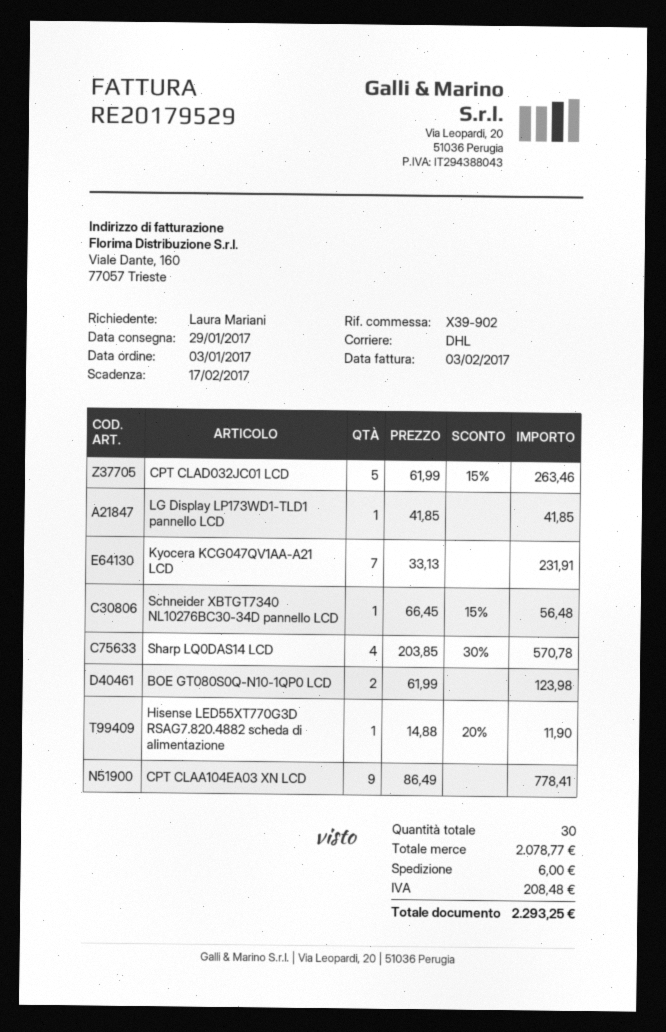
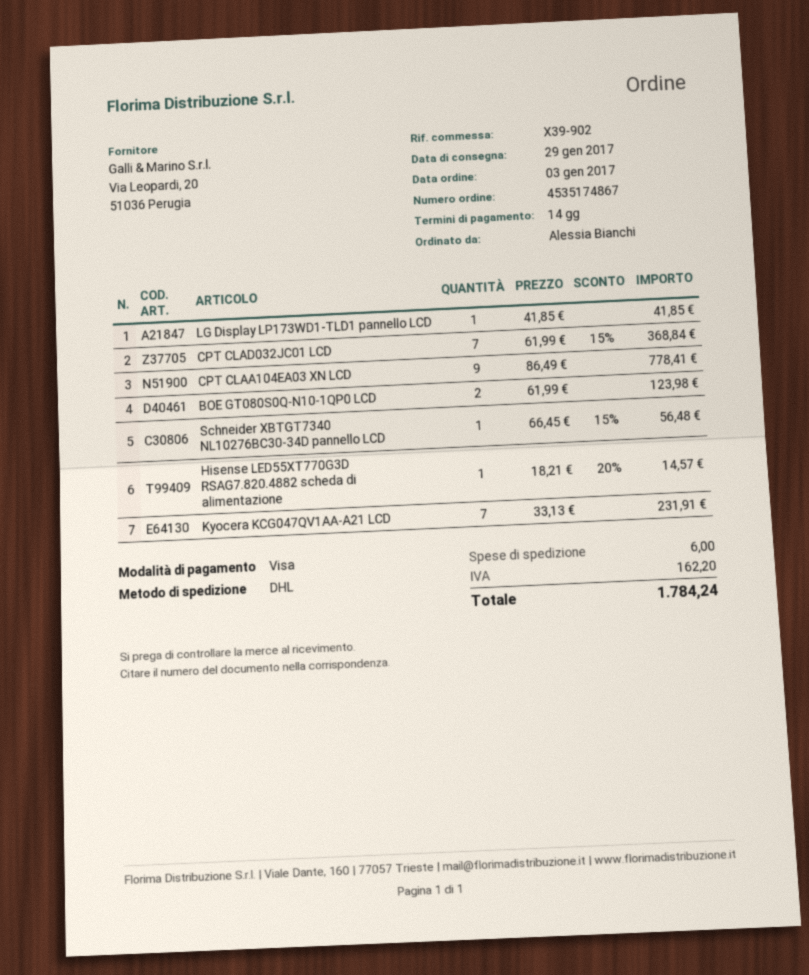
ordered by: Laura Mariani -> Alessia Bianchi
CPT CLAD032JC01 LCD: 5 x 61.99 - 15% = 263.46 -> 7 x 61.99 - 15% = 368.84
Sharp LQ0DAS14 LCD: 4 x 203.85 - 30% = 570.78 -> none
Hisense LED55XT770G3D RSAG7.820.4882 scheda di alimentazione: 1 x 14.88 - 20% = 11.90 -> 1 x 18.21 - 20% = 14.57
tax: 208.48 -> 162.20
total: 2293.25 -> 1784.24

